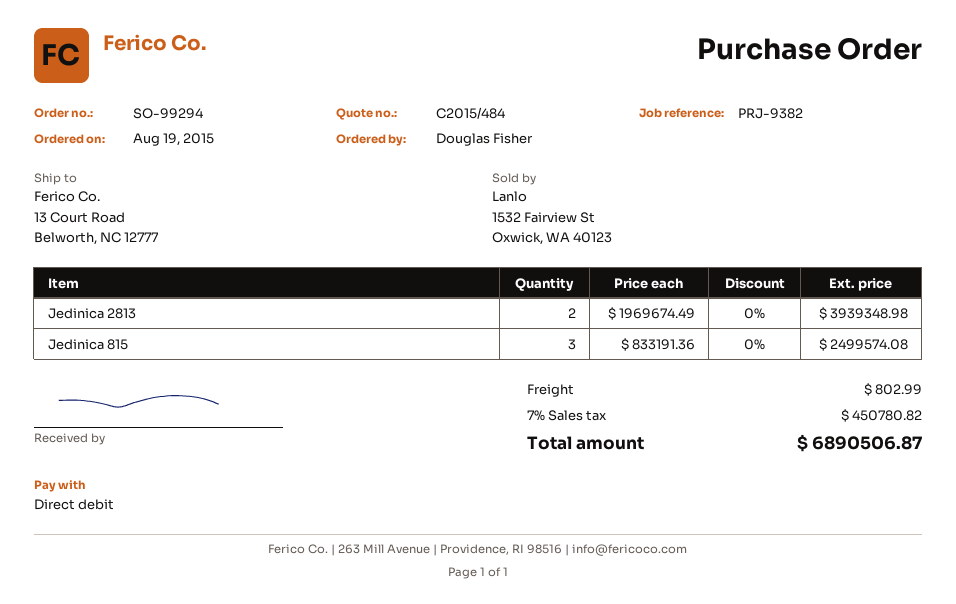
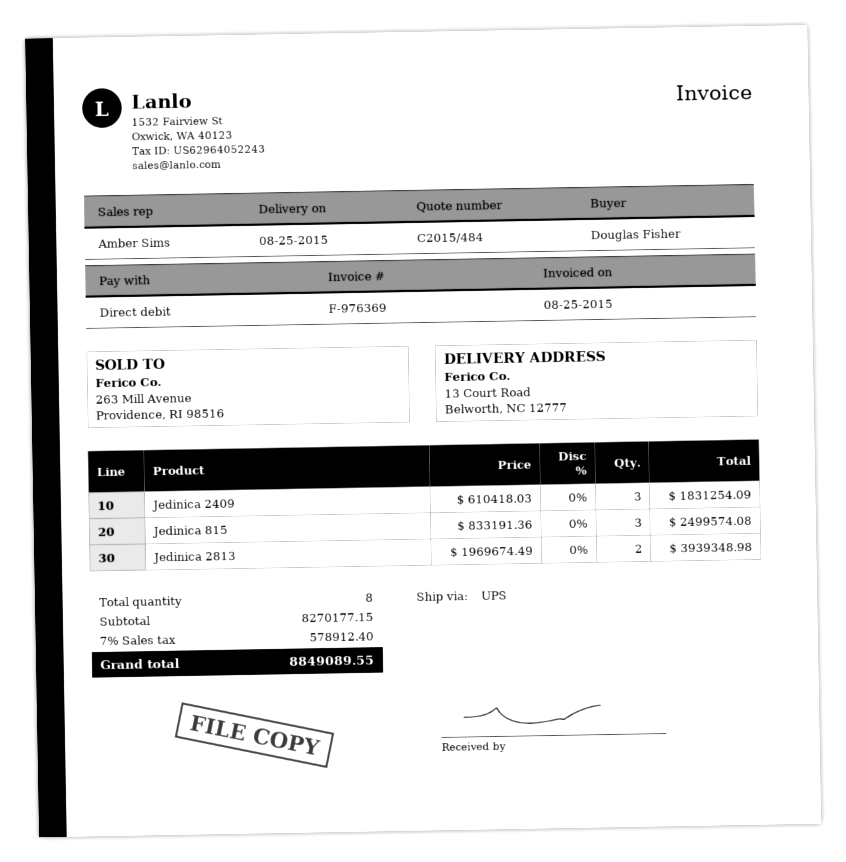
Jedinica 2409: none -> 3 x 610418.03 = 1831254.09
shipping: 802.99 -> none
tax: 7% = 450780.82 -> 7% = 578912.40
total: 6890506.87 -> 8849089.55

